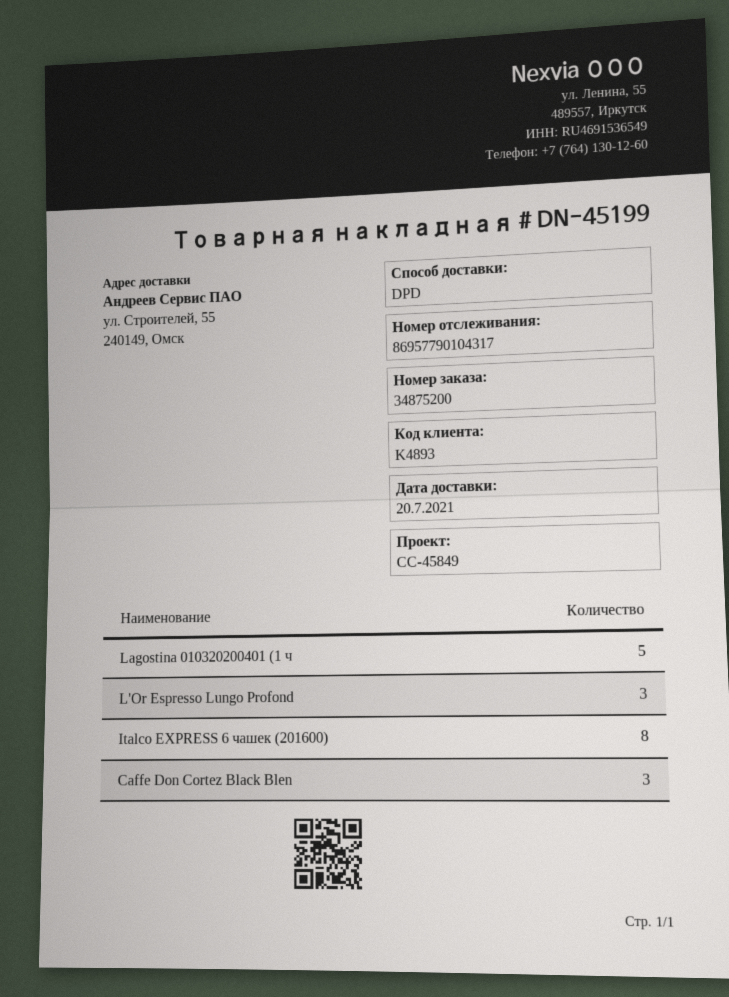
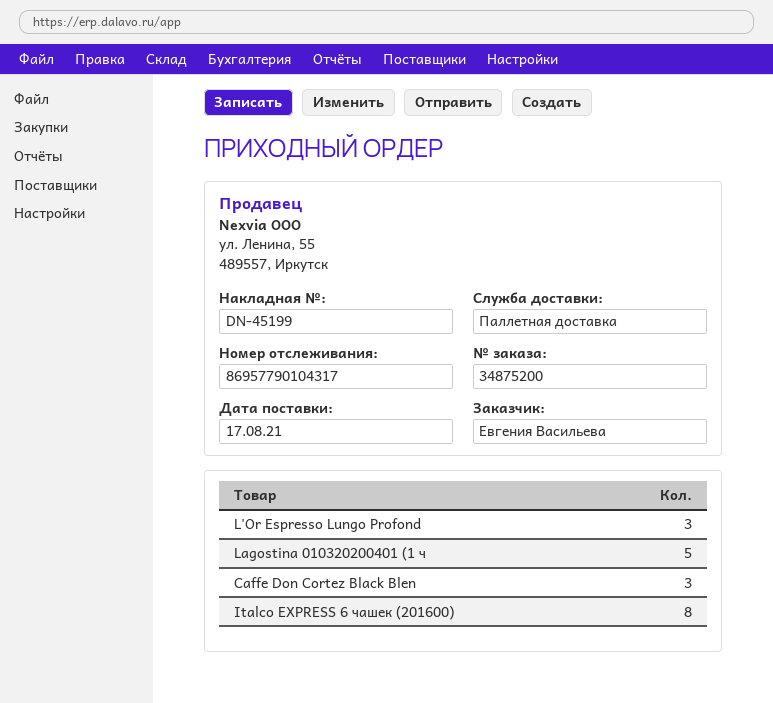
delivery date: 2021-07-20 -> 2021-08-17
shipping method: DPD -> pallet freight

